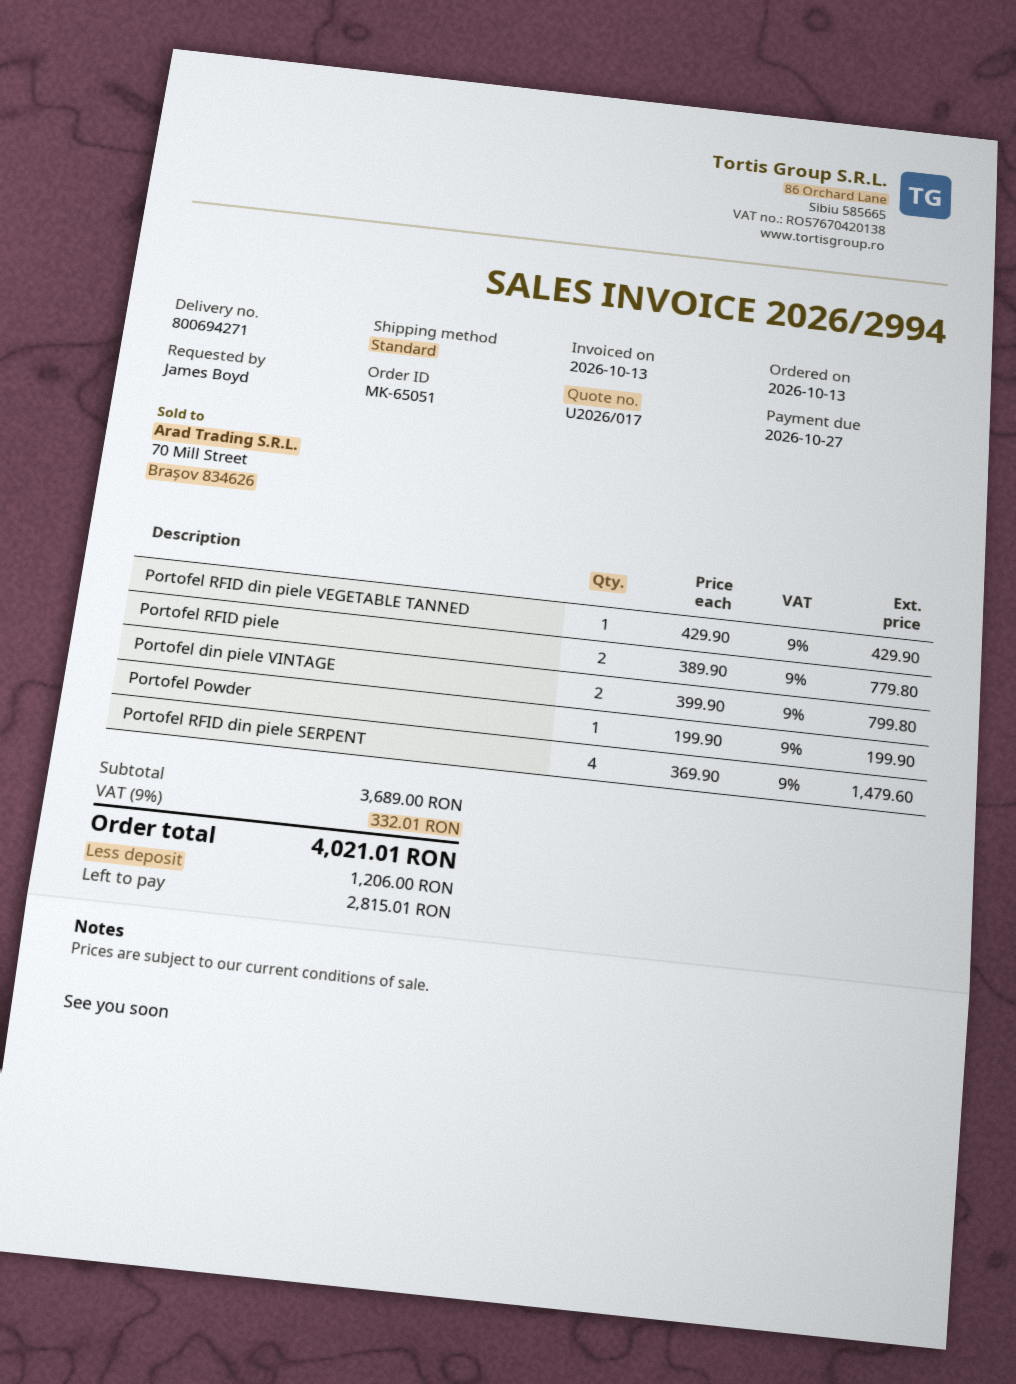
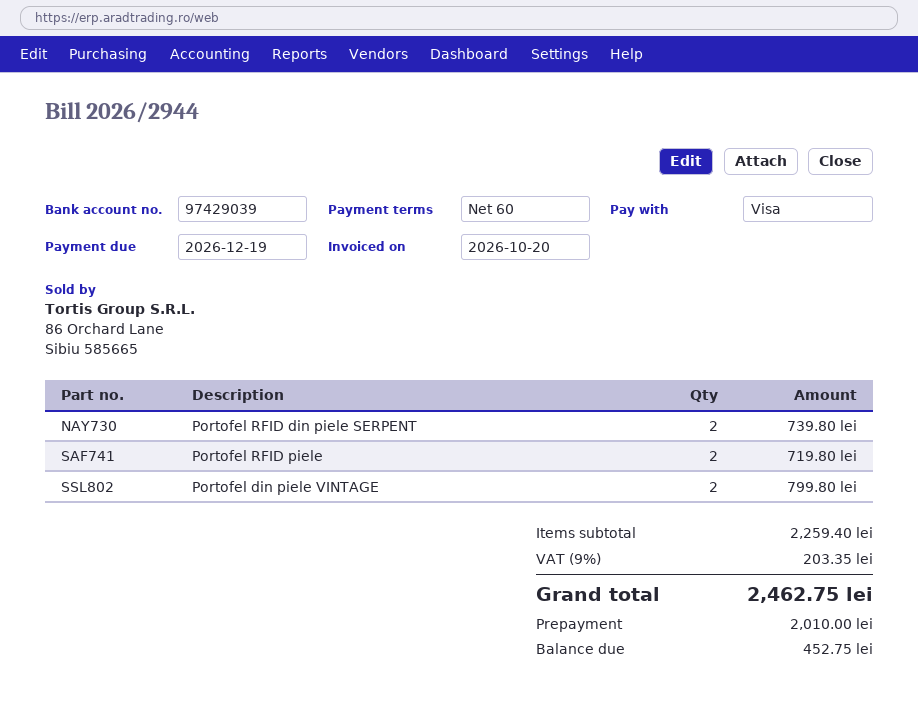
invoice number: 2026/2994 -> 2026/2944
invoice date: 2026-10-13 -> 2026-10-20
due date: 2026-10-27 -> 2026-12-19
Portofel RFID din piele VEGETABLE TANNED: 1 for 429.90 -> none
Portofel RFID piele: 2 for 779.80 -> 2 for 719.80
Portofel Powder: 1 for 199.90 -> none
Portofel RFID din piele SERPENT: 4 for 1479.60 -> 2 for 739.80
subtotal: 3689.00 -> 2259.40
tax: 9% = 332.01 -> 9% = 203.35
total: 4021.01 -> 2462.75
deposit: 1206.00 -> 2010.00
balance: 2815.01 -> 452.75

